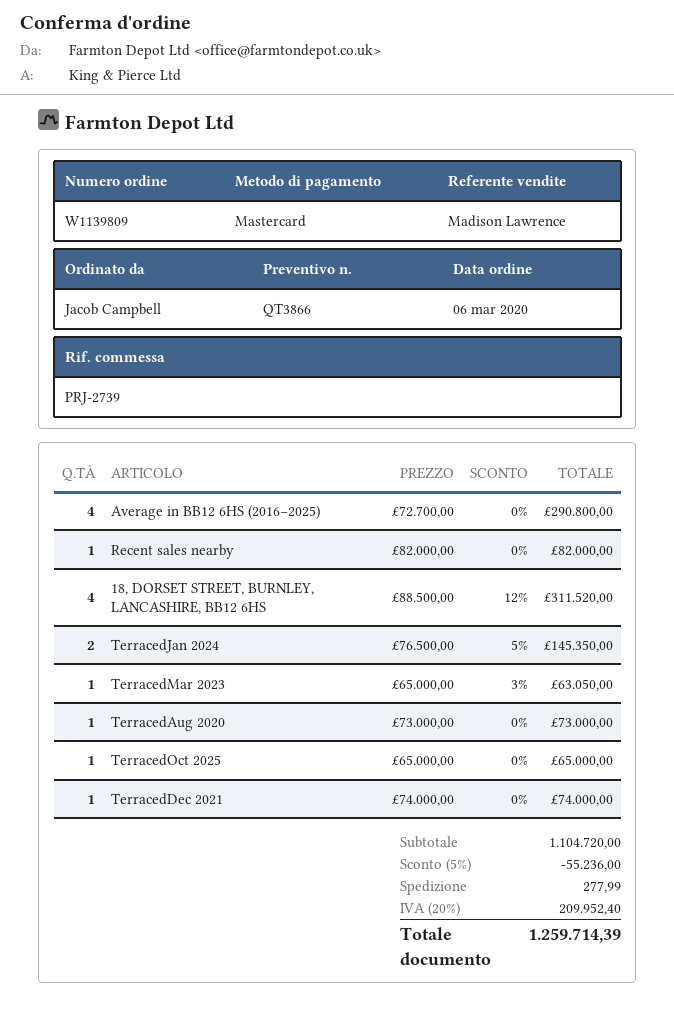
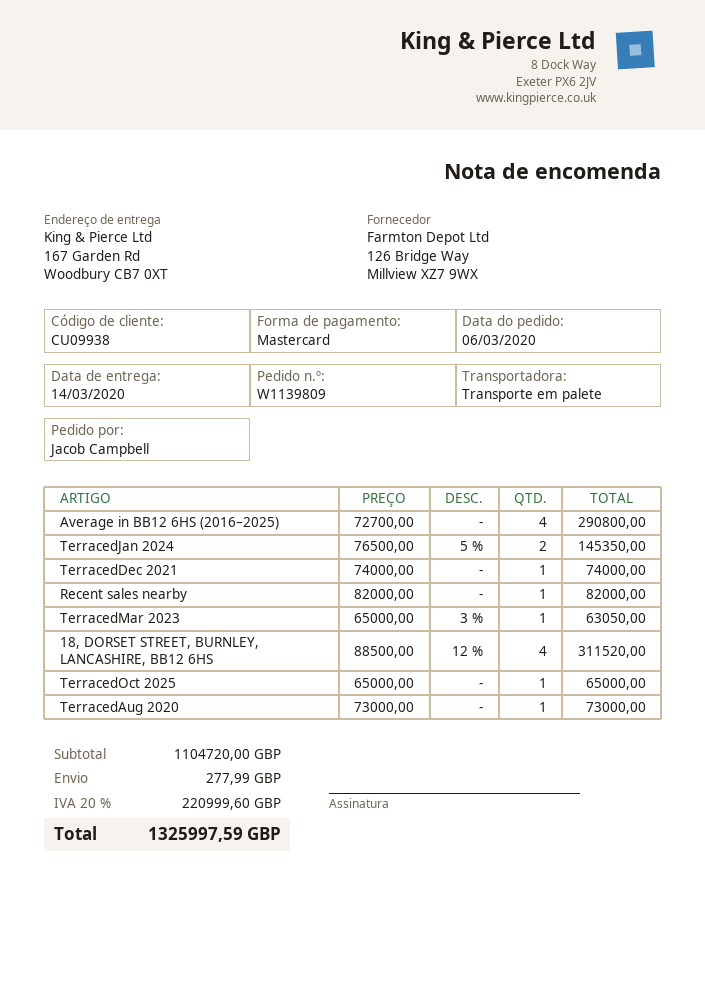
discount: 5% = 55236.00 -> none
tax: 20% = 209952.40 -> 20% = 220999.60
total: 1259714.39 -> 1325997.59

